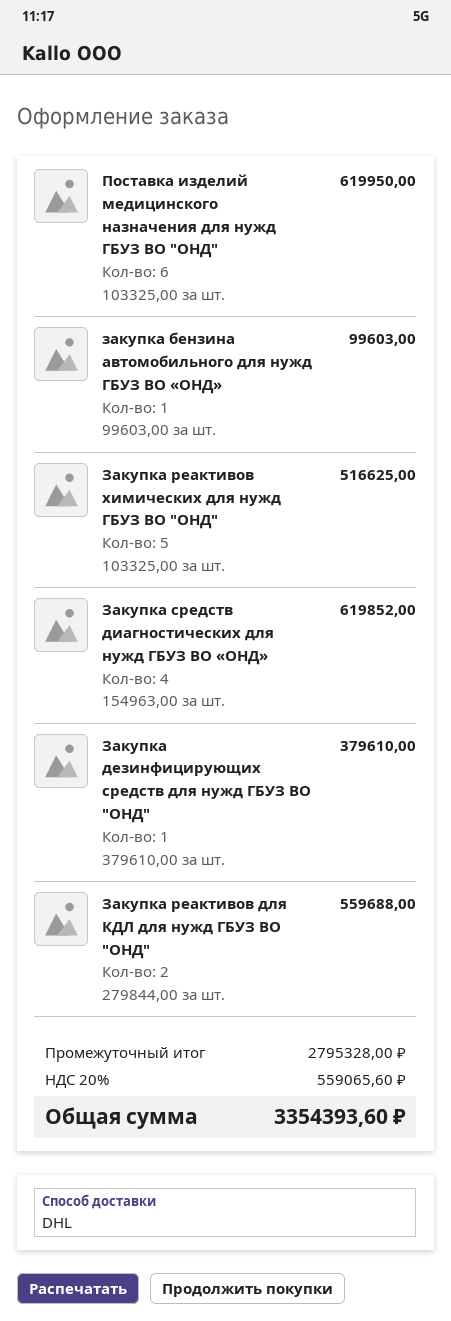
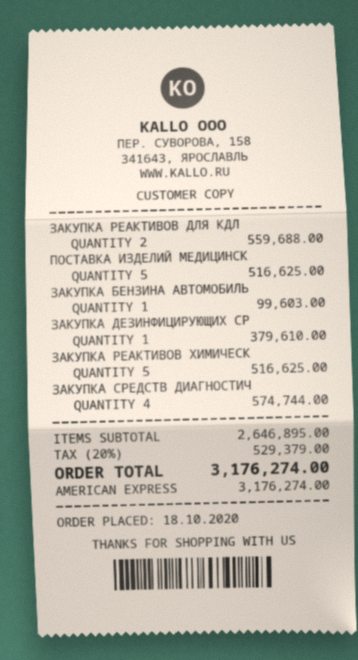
Поставка изделий медицинского назначения для нужд ГБУЗ ВО "ОНД": 6 for 619950.00 -> 5 for 516625.00
Закупка средств диагностических для нужд ГБУЗ ВО «ОНД»: 4 for 619852.00 -> 4 for 574744.00
subtotal: 2795328.00 -> 2646895.00
tax: 20% = 559065.60 -> 20% = 529379.00
total: 3354393.60 -> 3176274.00

